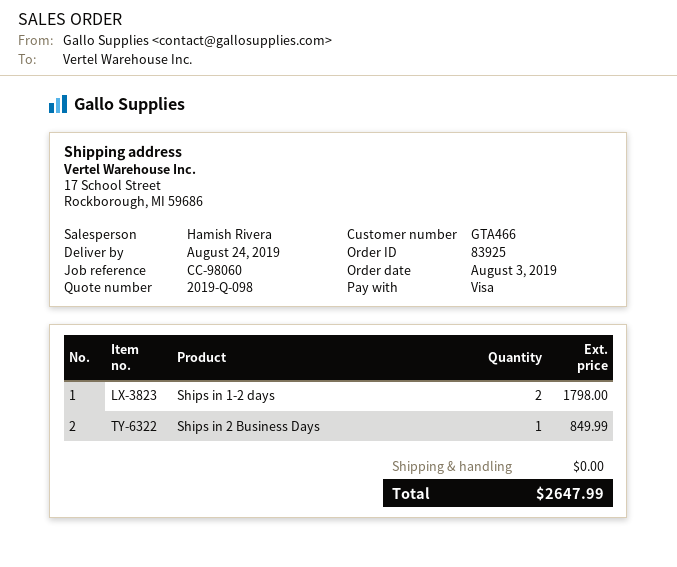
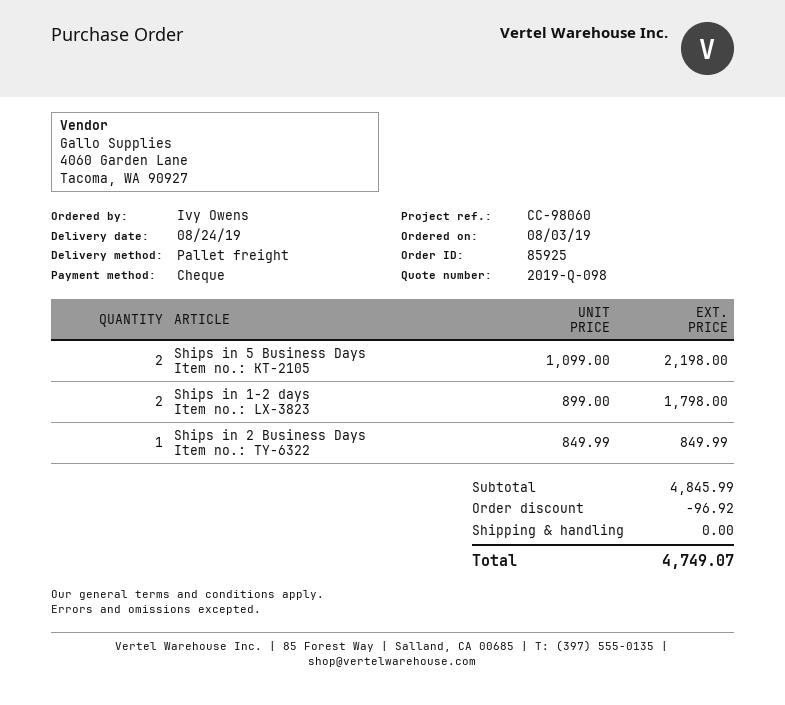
order number: 83925 -> 85925
payment method: Visa -> cheque
Ships in 5 Business Days: none -> 2 for 2198.00
discount: none -> 96.92
total: 2647.99 -> 4749.07

